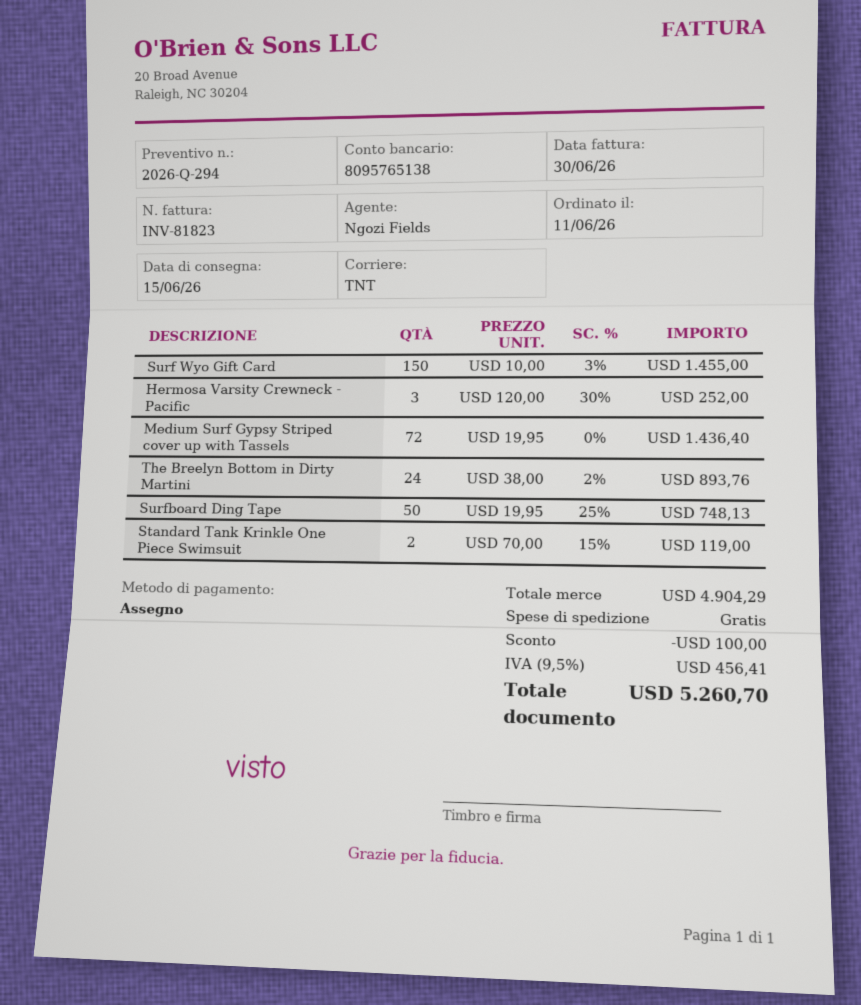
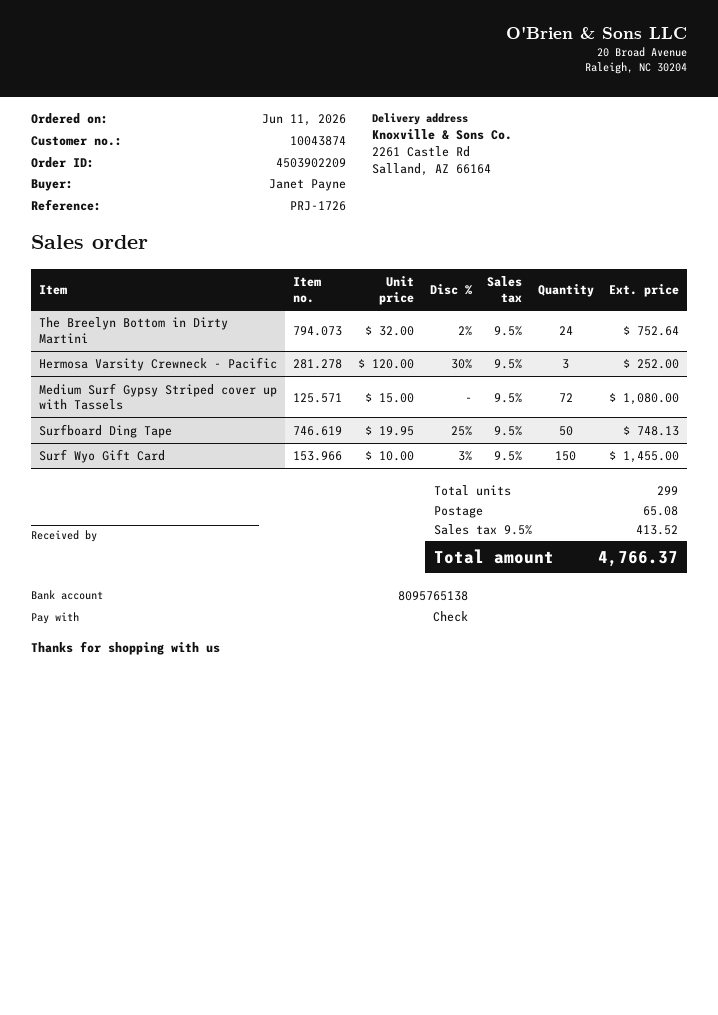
Medium Surf Gypsy Striped cover up with Tassels: 72 x 19.95 = 1436.40 -> 72 x 15.00 = 1080.00
The Breelyn Bottom in Dirty Martini: 24 x 38.00 - 2% = 893.76 -> 24 x 32.00 - 2% = 752.64
Standard Tank Krinkle One Piece Swimsuit: 2 x 70.00 - 15% = 119.00 -> none
discount: 100.00 -> none
shipping: 0.00 -> 65.08
tax: 9.5% = 456.41 -> 9.5% = 413.52
total: 5260.70 -> 4766.37

